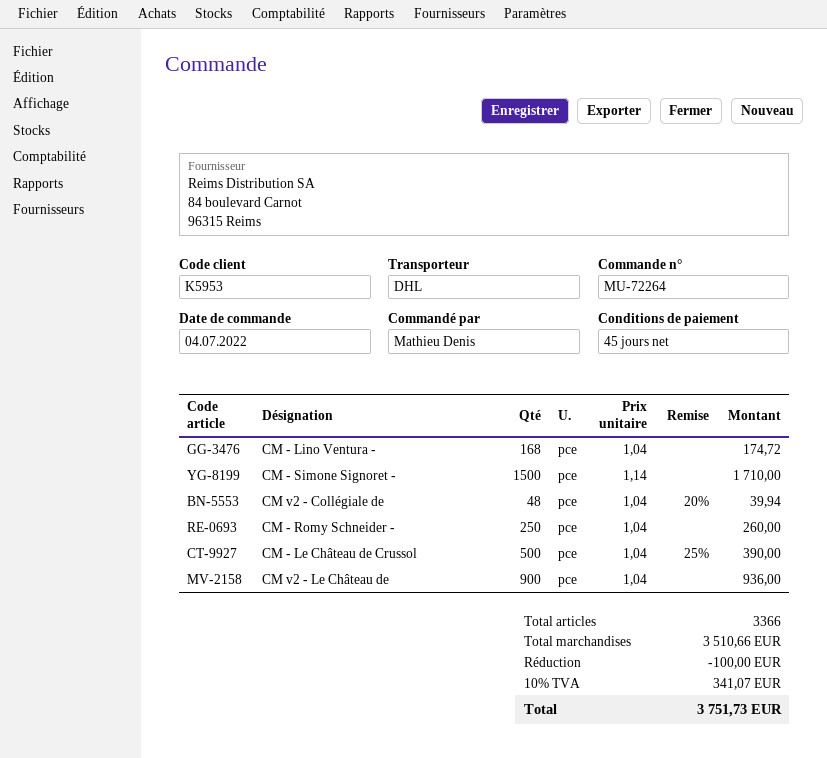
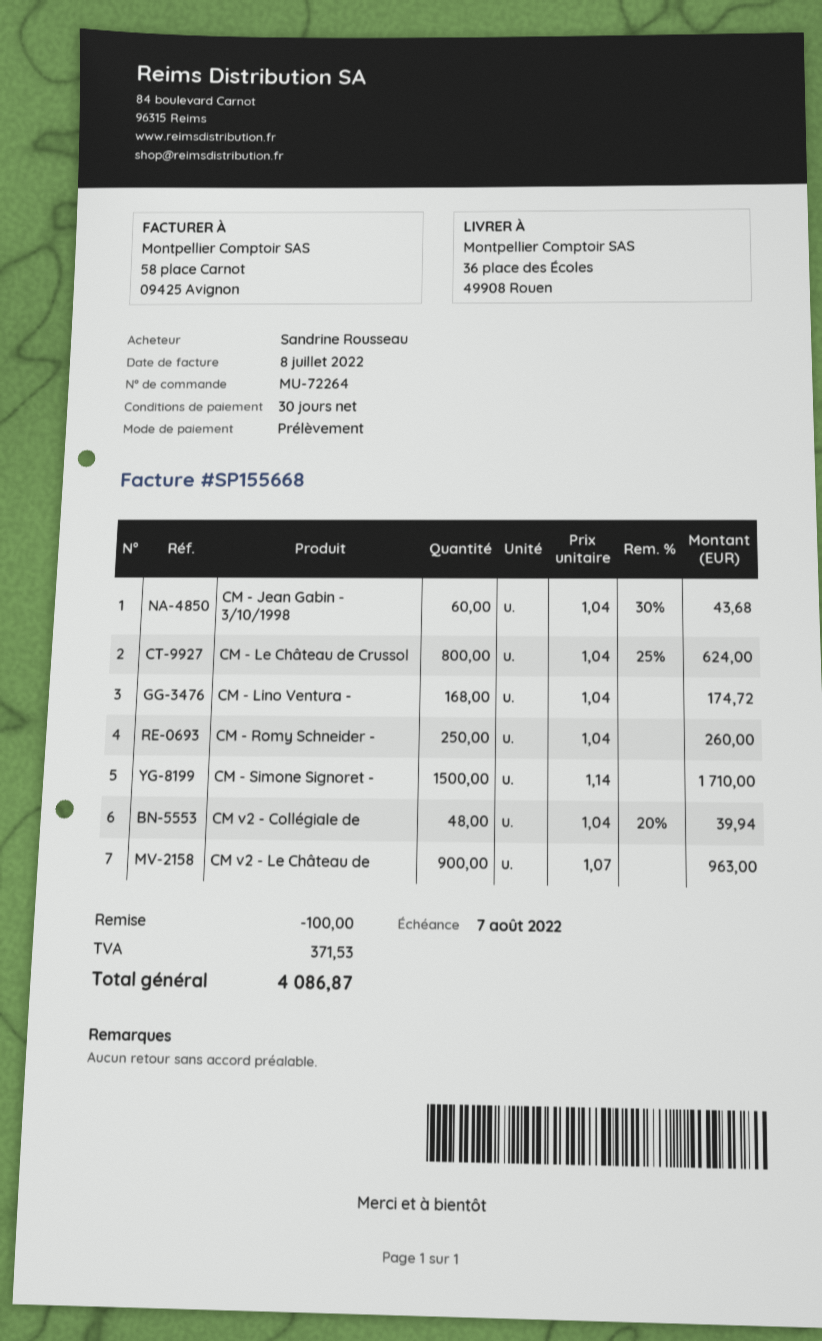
payment terms: 45 days -> 30 days
ordered by: Mathieu Denis -> Sandrine Rousseau
CM - Le Château de Crussol: 500 x 1.04 - 25% = 390.00 -> 800 x 1.04 - 25% = 624.00
CM v2 - Le Château de: 900 x 1.04 = 936.00 -> 900 x 1.07 = 963.00
CM - Jean Gabin - 3/10/1998: none -> 60 x 1.04 - 30% = 43.68
tax: 341.07 -> 371.53
total: 3751.73 -> 4086.87

